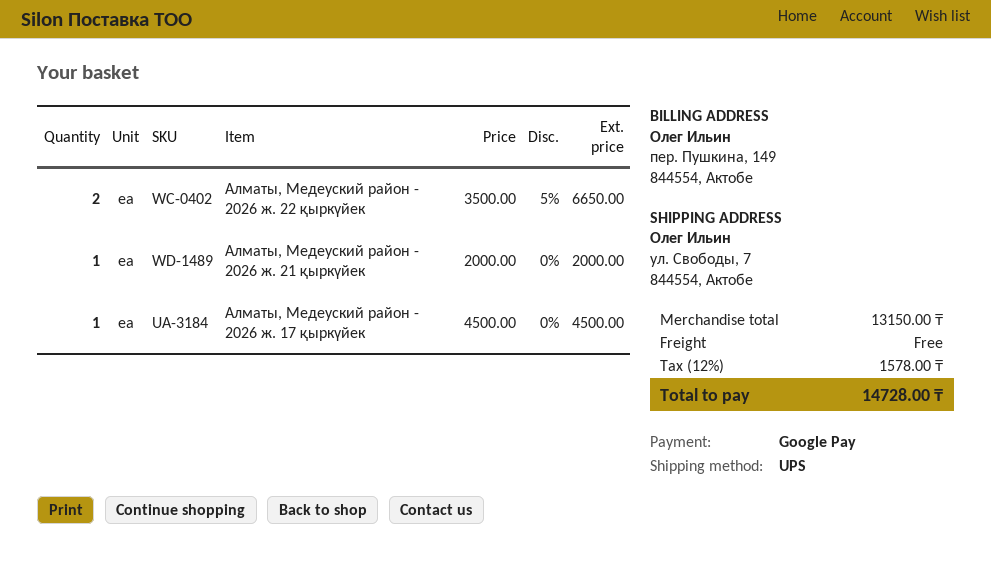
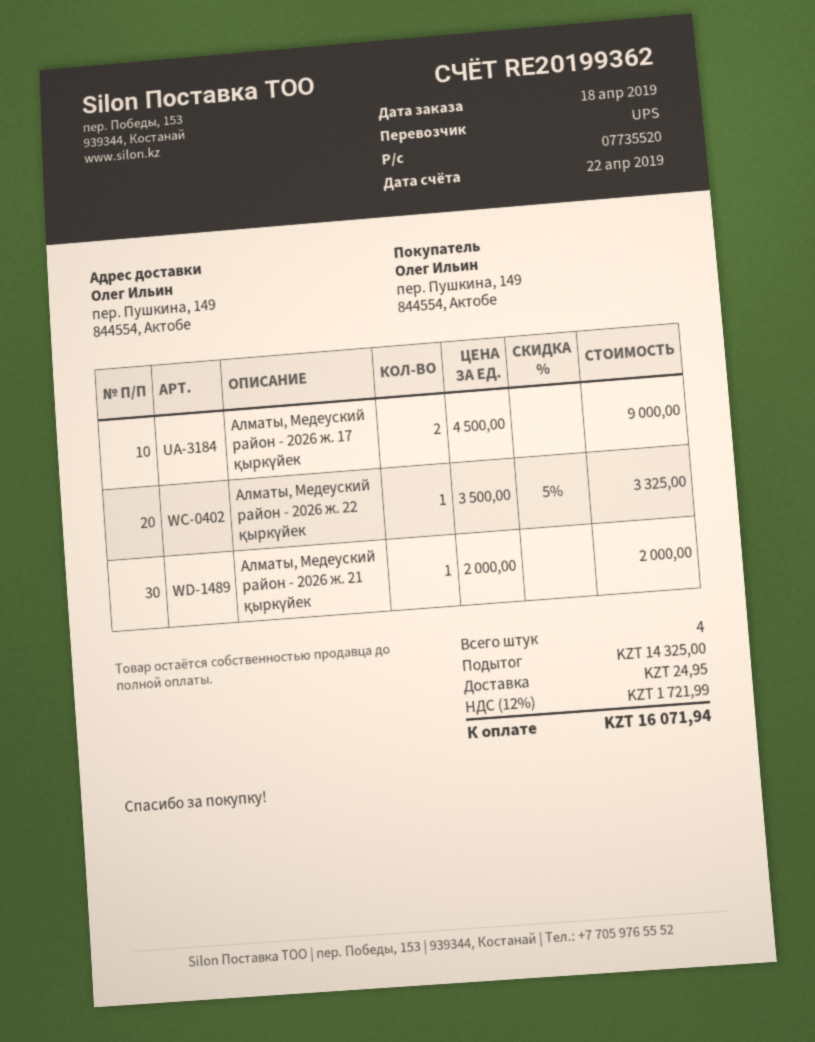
ship to: ул. Свободы, 7, 844554, Актобе -> пер. Пушкина, 149, 844554, Актобе
Алматы, Медеуский район - 2026 ж. 22 қыркүйек: 2 x 3500.00 - 5% = 6650.00 -> 1 x 3500.00 - 5% = 3325.00
Алматы, Медеуский район - 2026 ж. 17 қыркүйек: 1 x 4500.00 = 4500.00 -> 2 x 4500.00 = 9000.00
subtotal: 13150.00 -> 14325.00
shipping: 0.00 -> 24.95
tax: 12% = 1578.00 -> 12% = 1721.99
total: 14728.00 -> 16071.94

